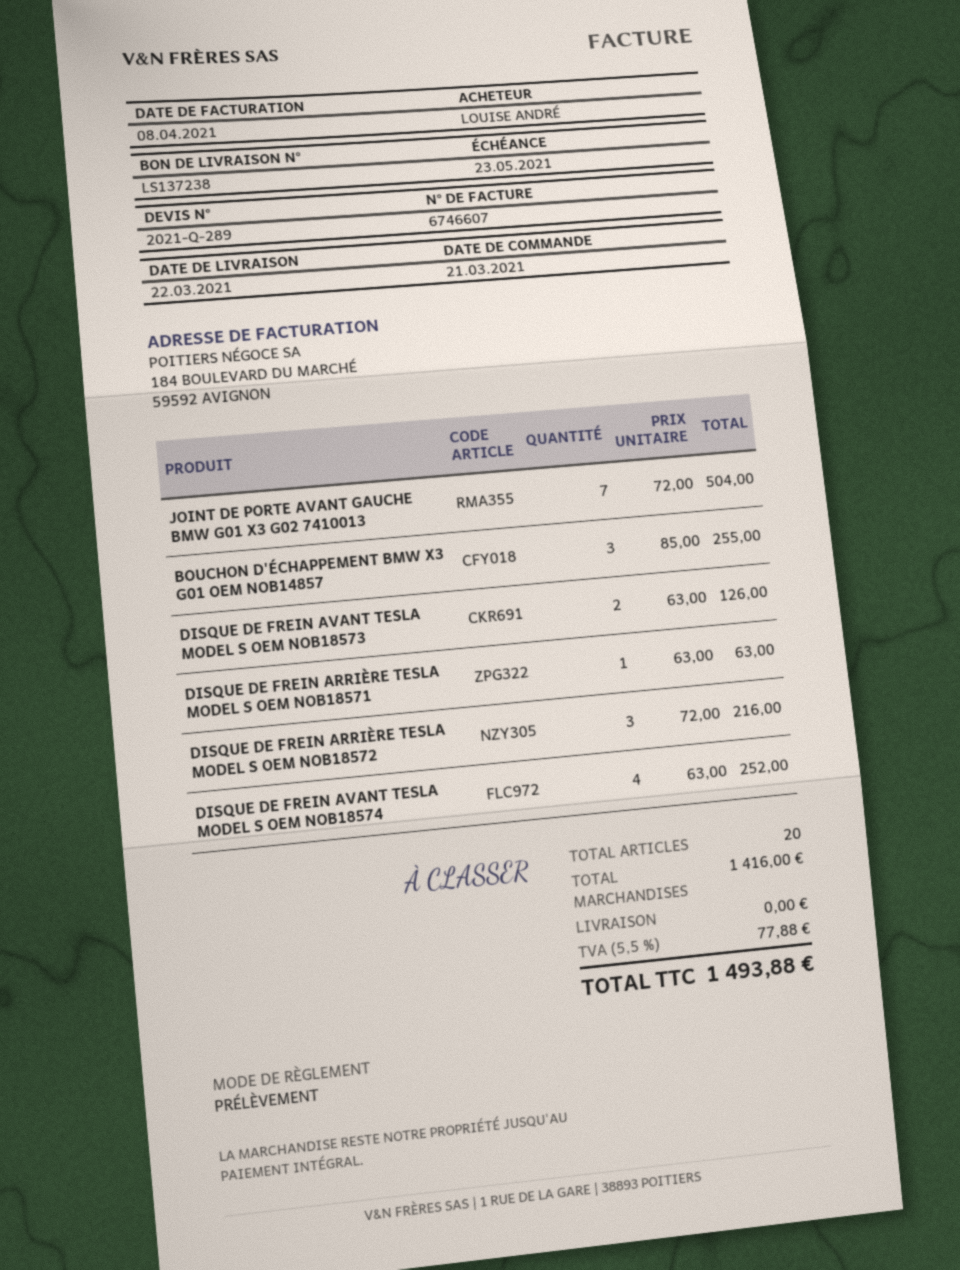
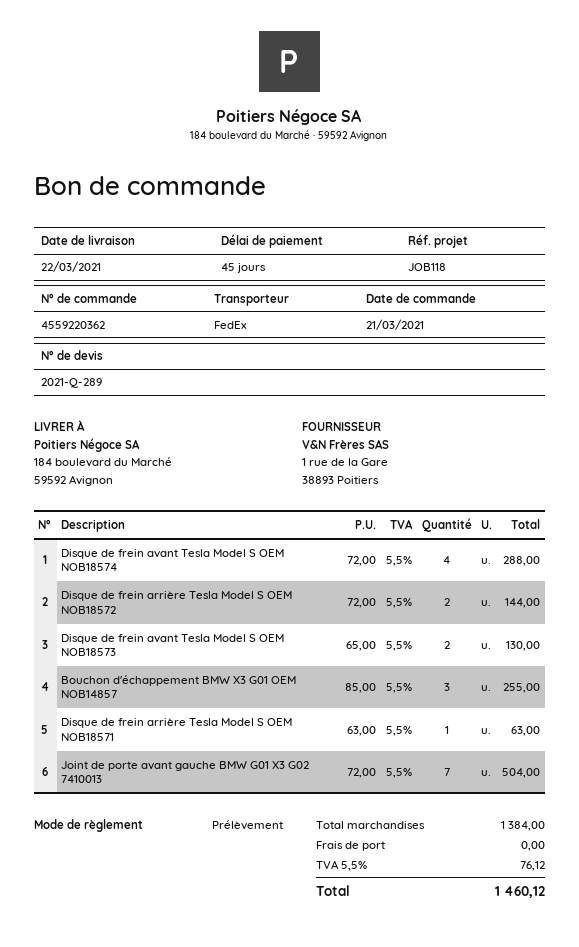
DISQUE DE FREIN AVANT TESLA MODEL S OEM NOB18573: 2 x 63.00 = 126.00 -> 2 x 65.00 = 130.00
DISQUE DE FREIN ARRIÈRE TESLA MODEL S OEM NOB18572: 3 x 72.00 = 216.00 -> 2 x 72.00 = 144.00
DISQUE DE FREIN AVANT TESLA MODEL S OEM NOB18574: 4 x 63.00 = 252.00 -> 4 x 72.00 = 288.00
subtotal: 1416.00 -> 1384.00
tax: 5.5% = 77.88 -> 5.5% = 76.12
total: 1493.88 -> 1460.12

